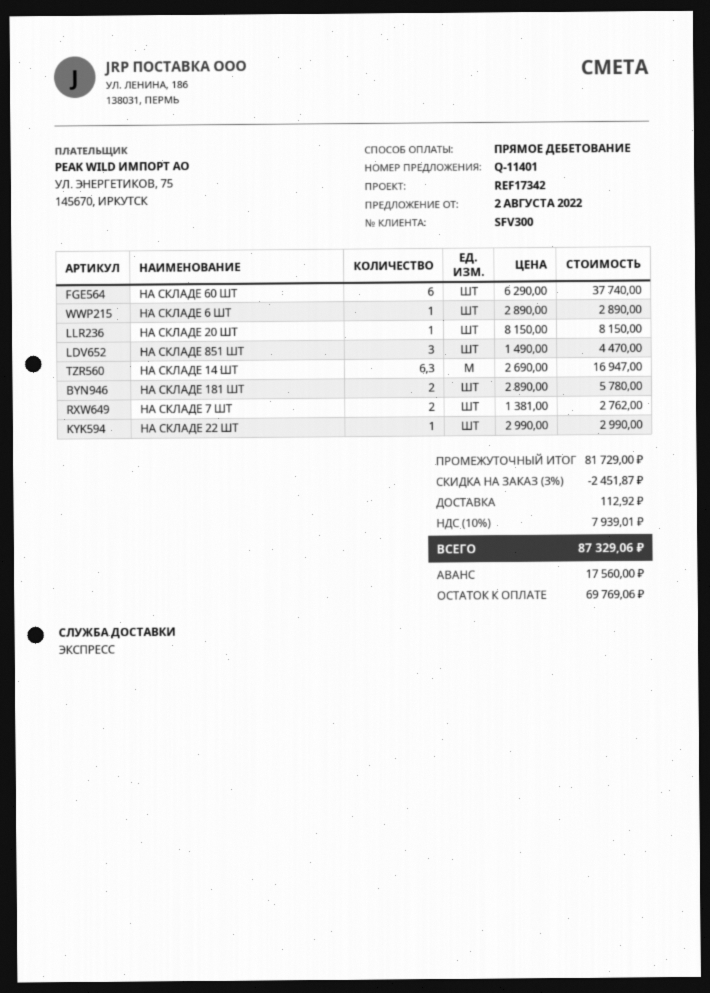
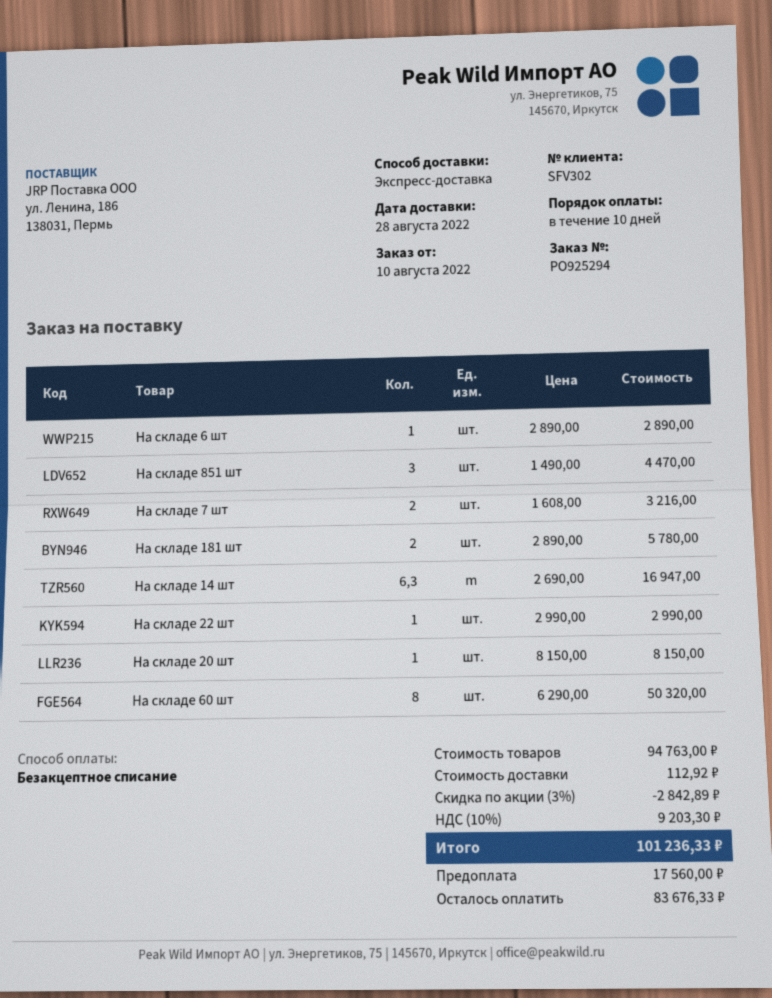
customer number: SFV300 -> SFV302
НА СКЛАДЕ 60 ШТ: 6 x 6290.00 = 37740.00 -> 8 x 6290.00 = 50320.00
НА СКЛАДЕ 7 ШТ: 2 x 1381.00 = 2762.00 -> 2 x 1608.00 = 3216.00
subtotal: 81729.00 -> 94763.00
discount: 3% = 2451.87 -> 3% = 2842.89
tax: 10% = 7939.01 -> 10% = 9203.30
total: 87329.06 -> 101236.33
balance: 69769.06 -> 83676.33

